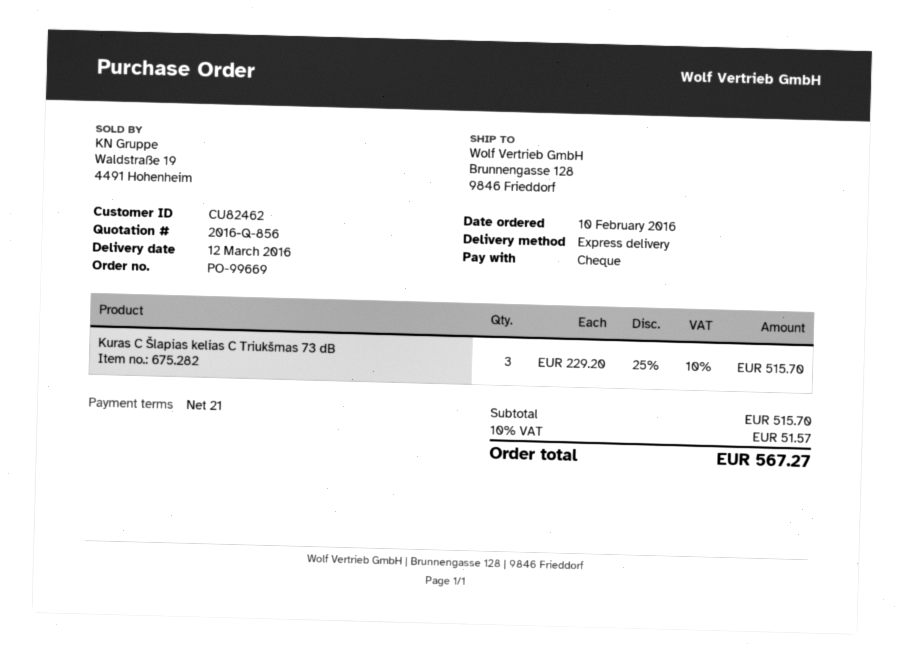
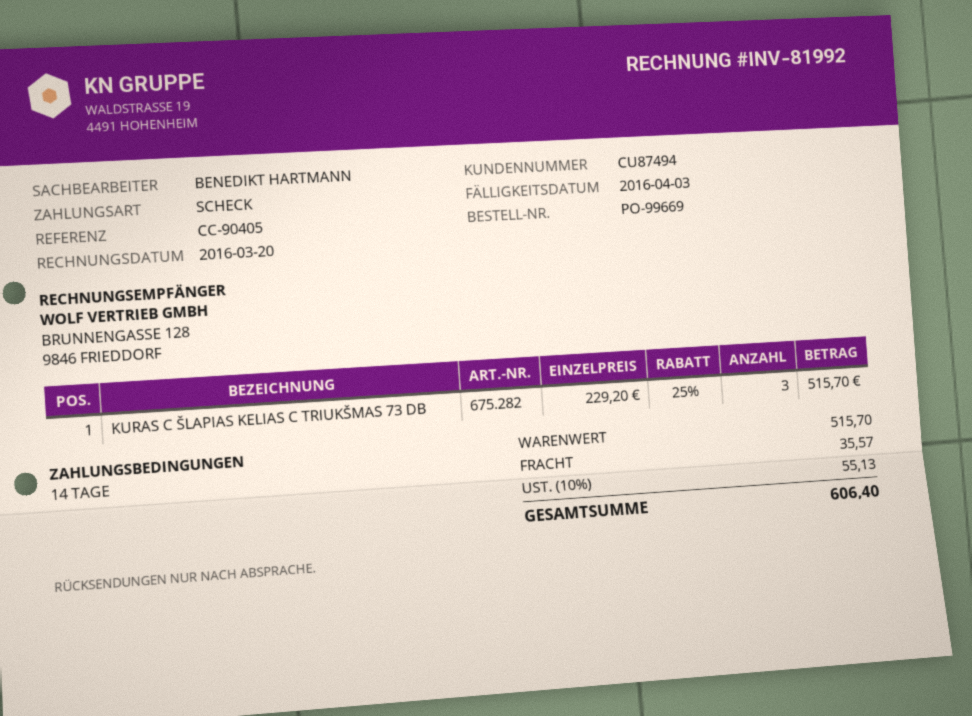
payment terms: 21 days -> 14 days
customer number: CU82462 -> CU87494
shipping: none -> 35.57
tax: 10% = 51.57 -> 10% = 55.13
total: 567.27 -> 606.40

